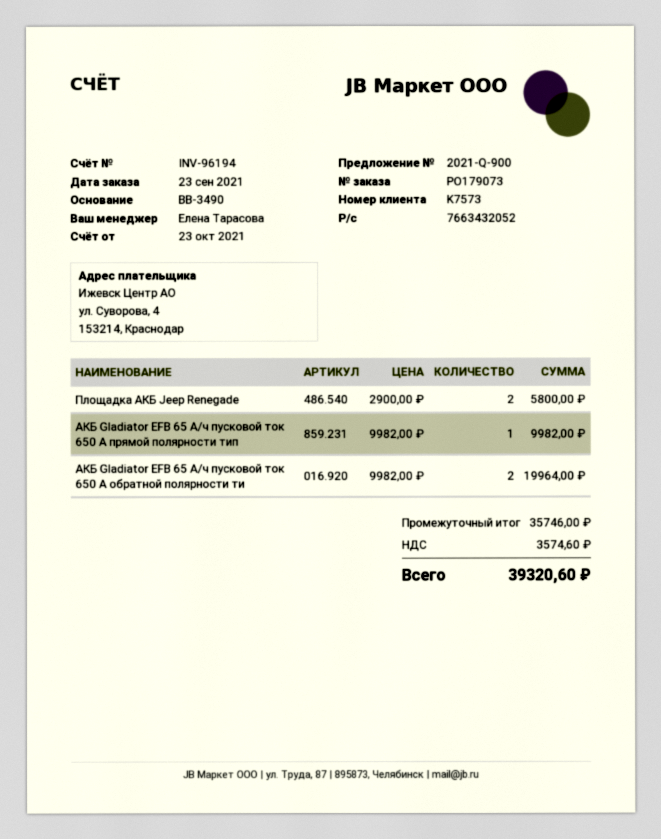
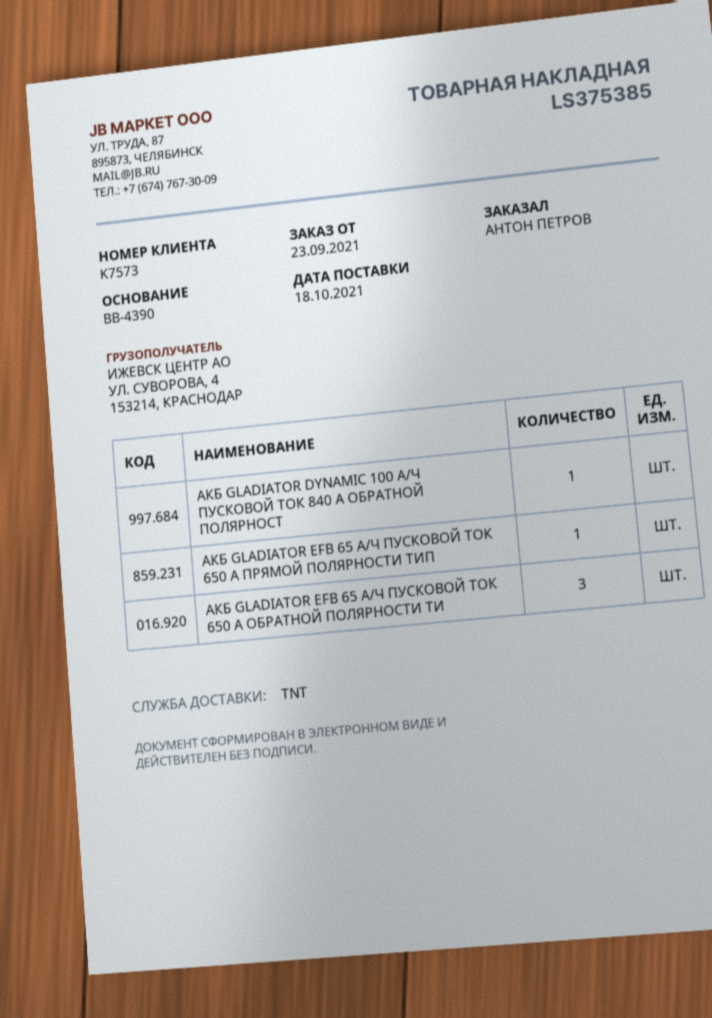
reference: BB-3490 -> BB-4390
Площадка АКБ Jeep Renegade: 2 -> none
АКБ Gladiator EFB 65 А/ч пусковой ток 650 А обратной полярности ти: 2 -> 3
АКБ GLADIATOR DYNAMIC 100 А/Ч ПУСКОВОЙ ТОК 840 А ОБРАТНОЙ ПОЛЯРНОСТ: none -> 1

